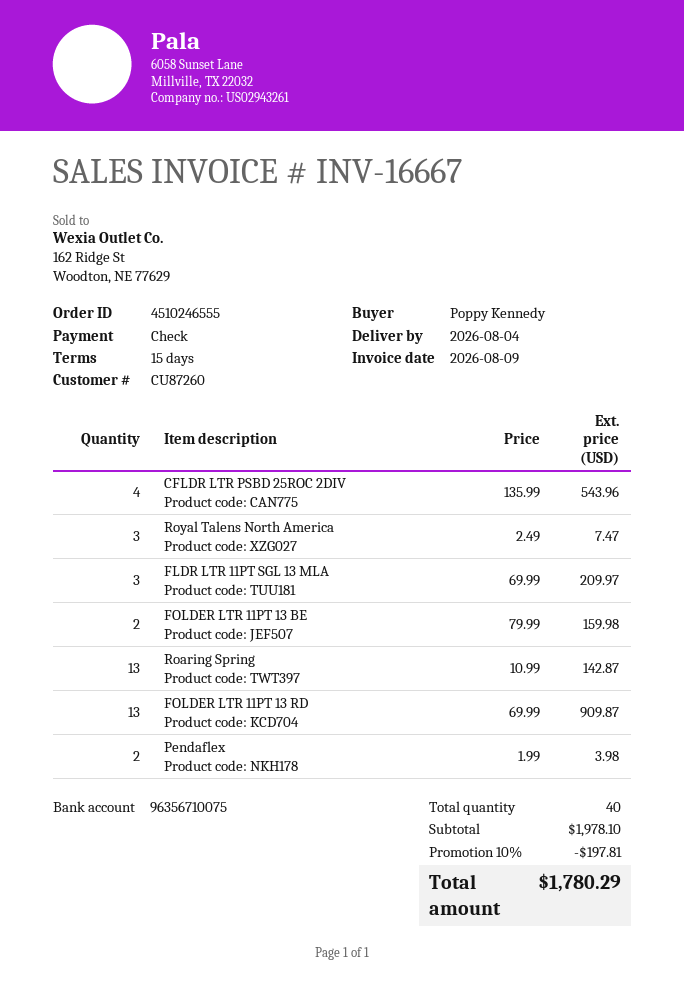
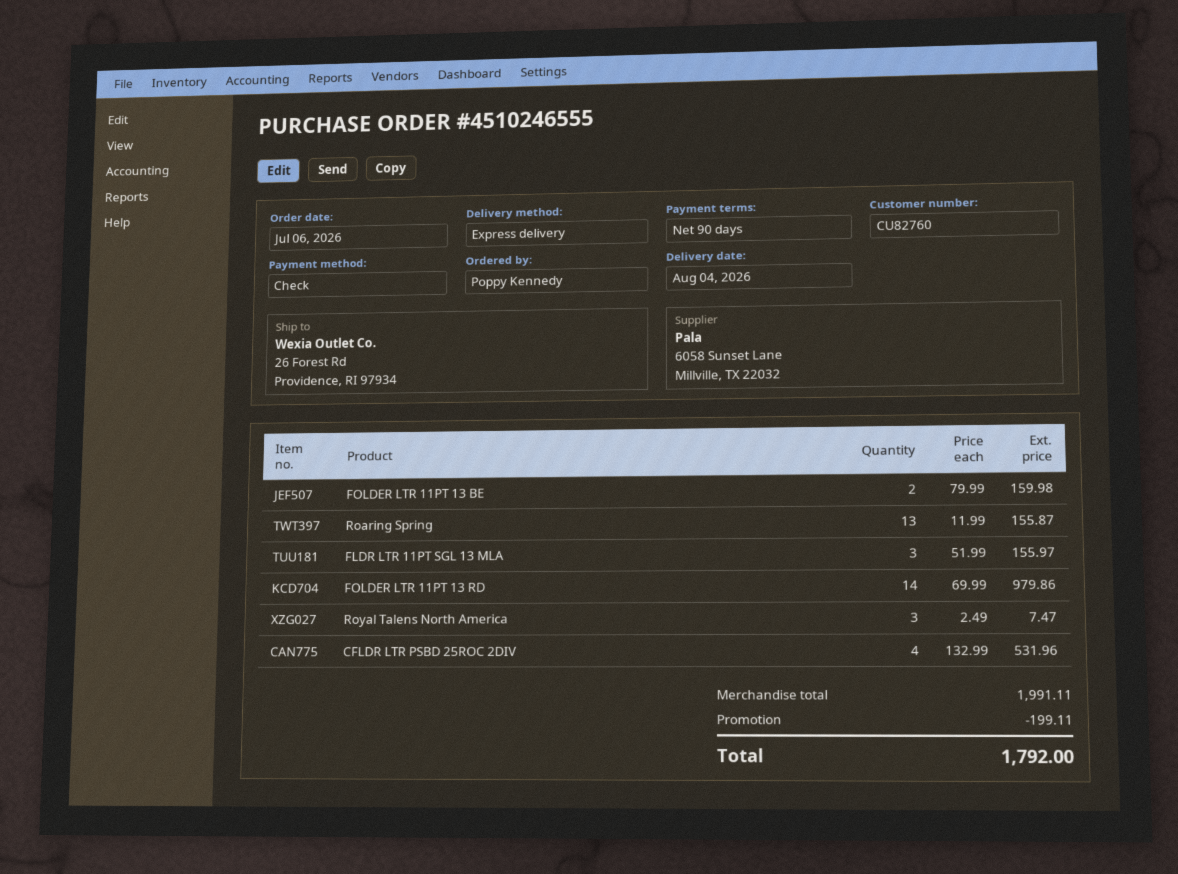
payment terms: 15 days -> 90 days
customer number: CU87260 -> CU82760
CFLDR LTR PSBD 25ROC 2DIV: 4 x 135.99 = 543.96 -> 4 x 132.99 = 531.96
FLDR LTR 11PT SGL 13 MLA: 3 x 69.99 = 209.97 -> 3 x 51.99 = 155.97
Roaring Spring: 13 x 10.99 = 142.87 -> 13 x 11.99 = 155.87
FOLDER LTR 11PT 13 RD: 13 x 69.99 = 909.87 -> 14 x 69.99 = 979.86
Pendaflex: 2 x 1.99 = 3.98 -> none
subtotal: 1978.10 -> 1991.11
discount: 197.81 -> 199.11
total: 1780.29 -> 1792.00

